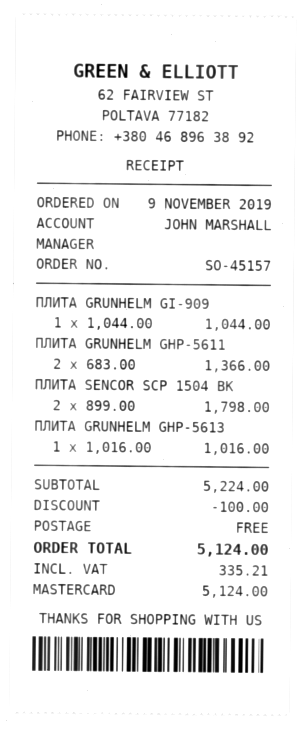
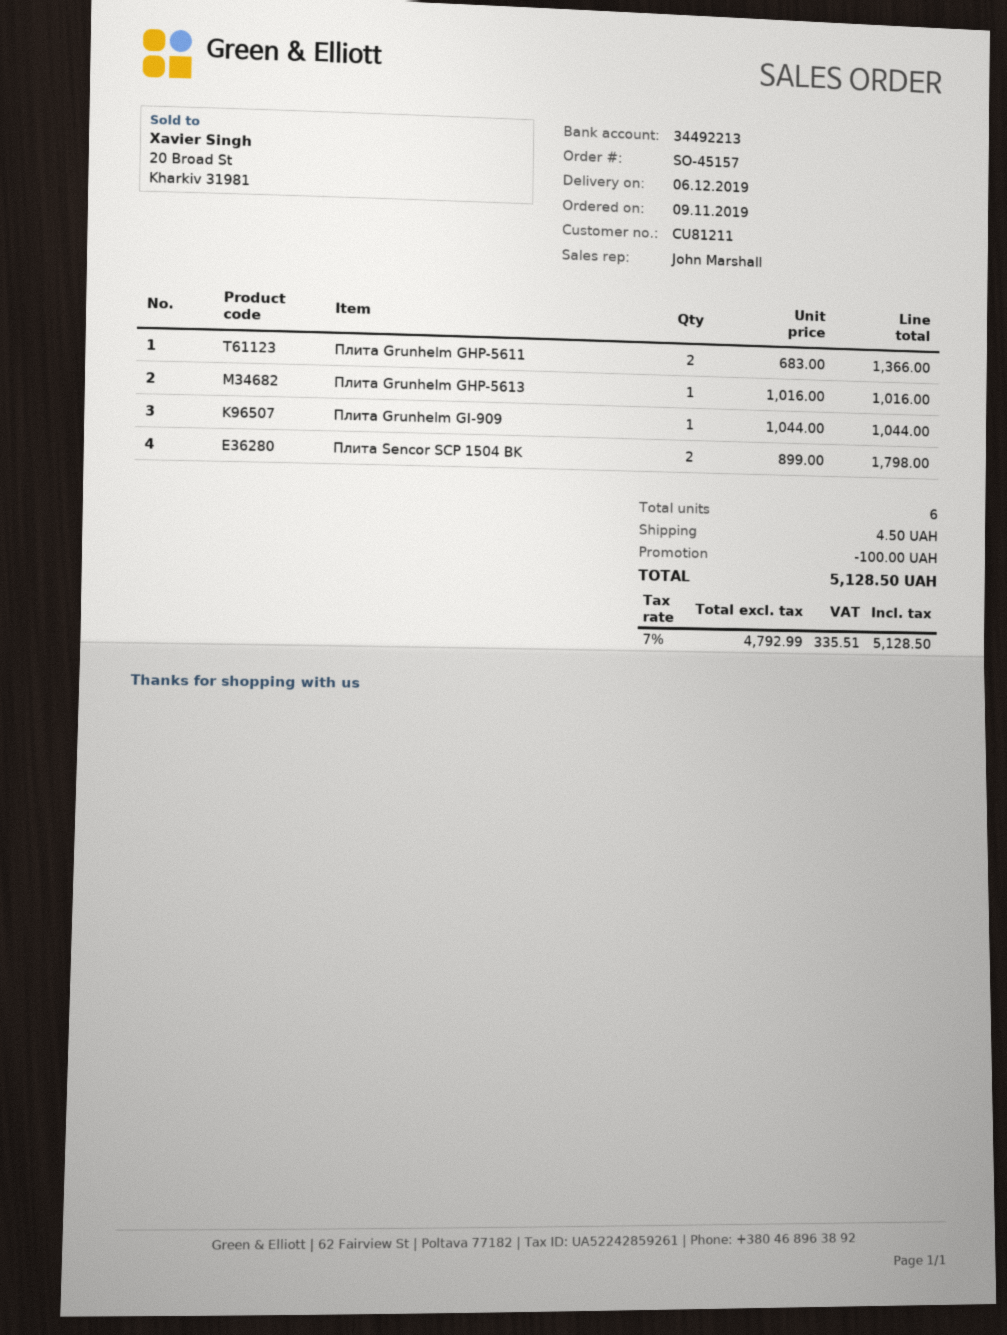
shipping: 0.00 -> 4.50
tax: 335.21 -> 335.51
total: 5124.00 -> 5128.50

